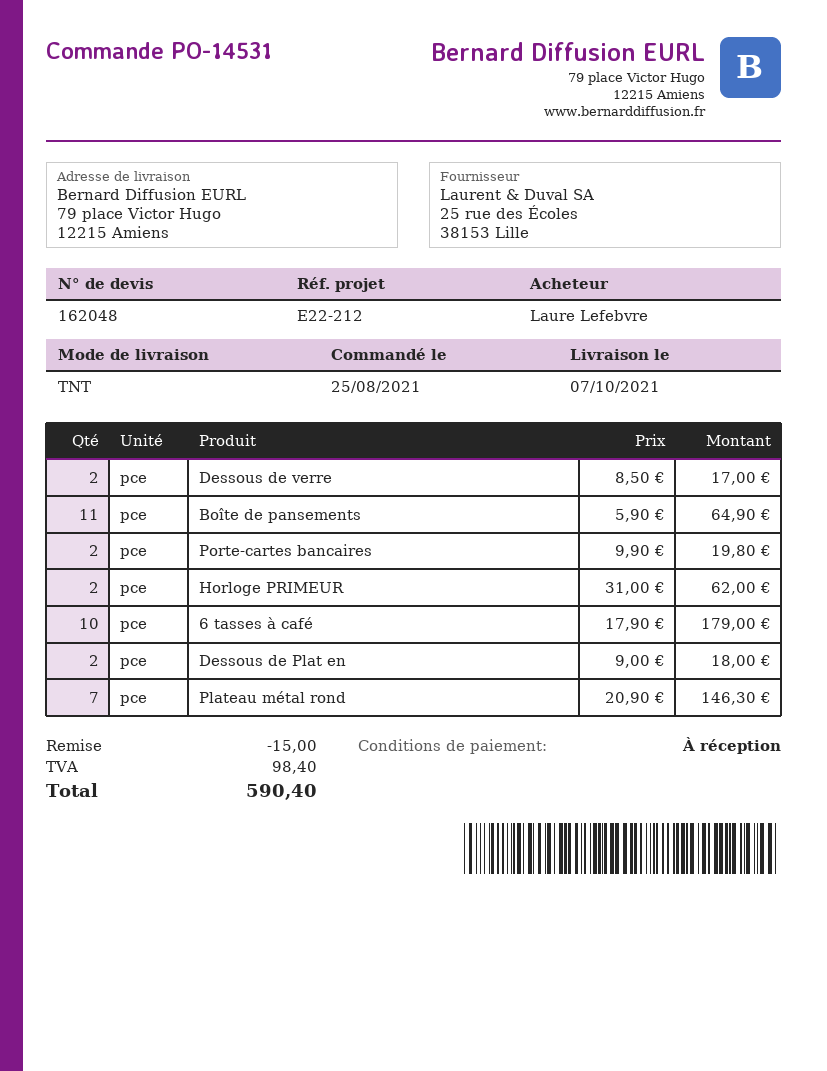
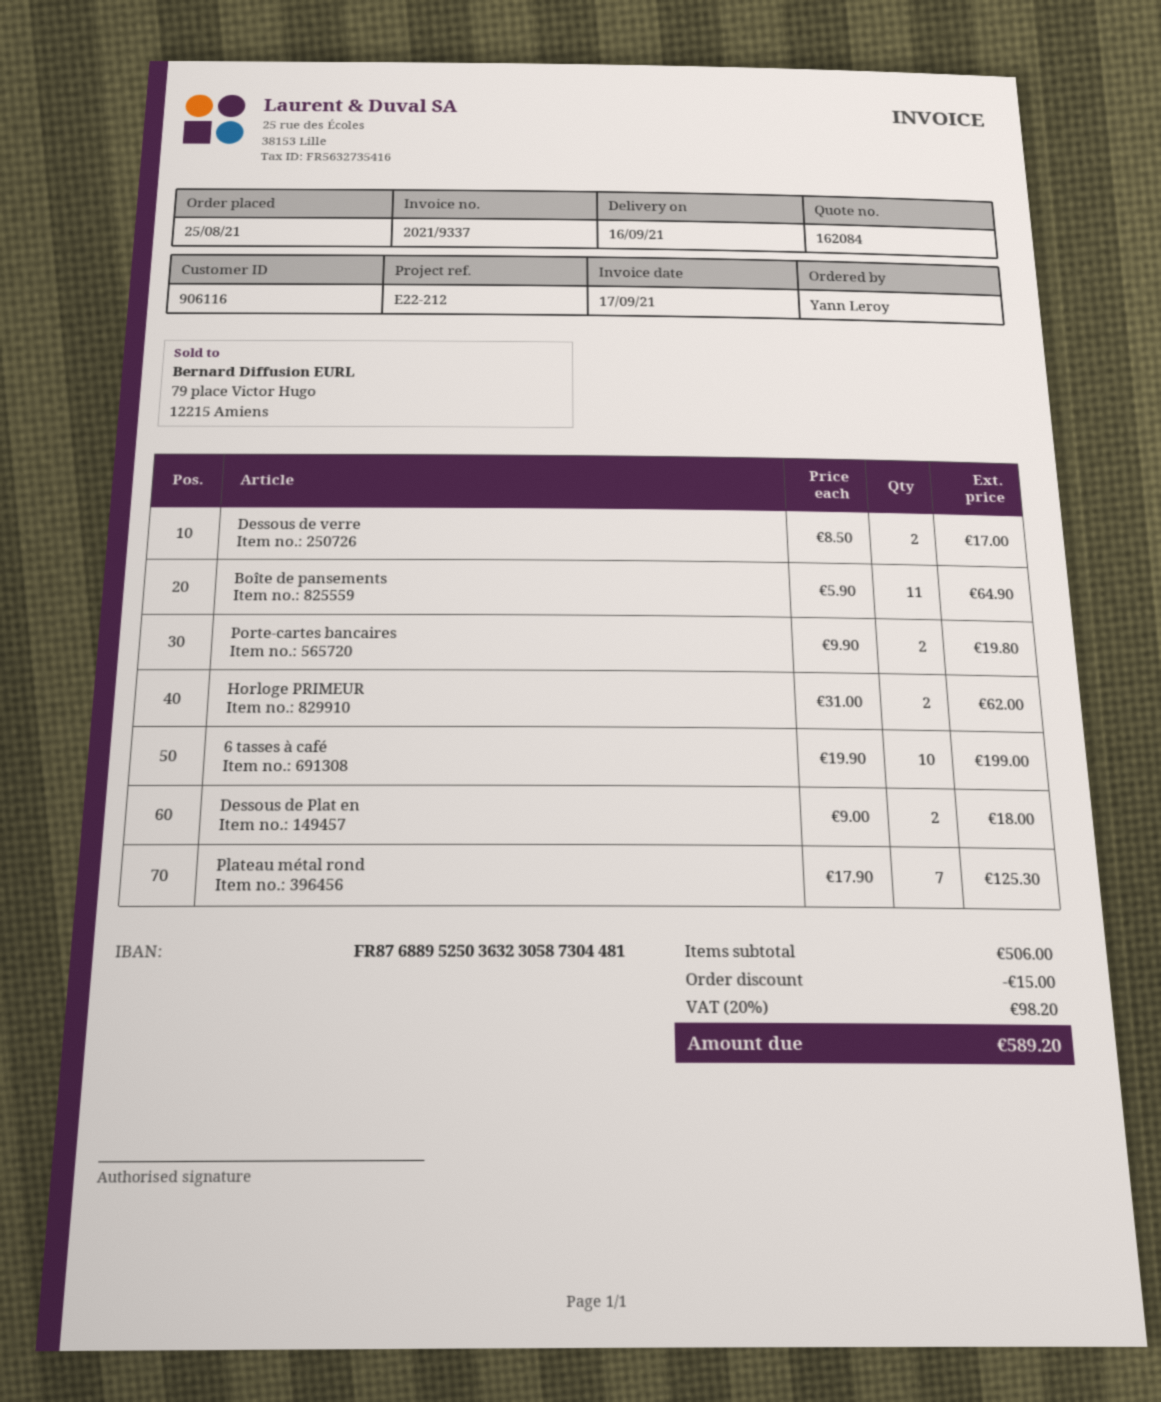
quote number: 162048 -> 162084
delivery date: 2021-10-07 -> 2021-09-16
ordered by: Laure Lefebvre -> Yann Leroy
6 tasses à café: 10 x 17.90 = 179.00 -> 10 x 19.90 = 199.00
Plateau métal rond: 7 x 20.90 = 146.30 -> 7 x 17.90 = 125.30
tax: 98.40 -> 98.20
total: 590.40 -> 589.20

